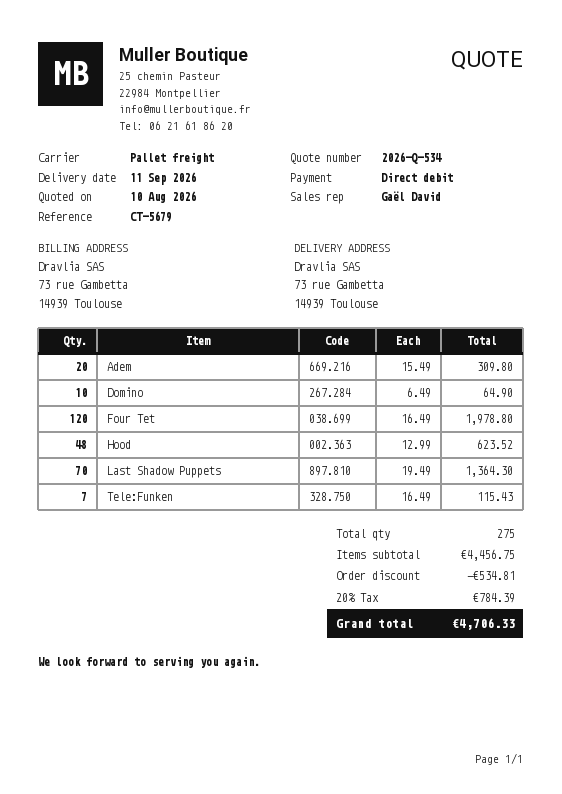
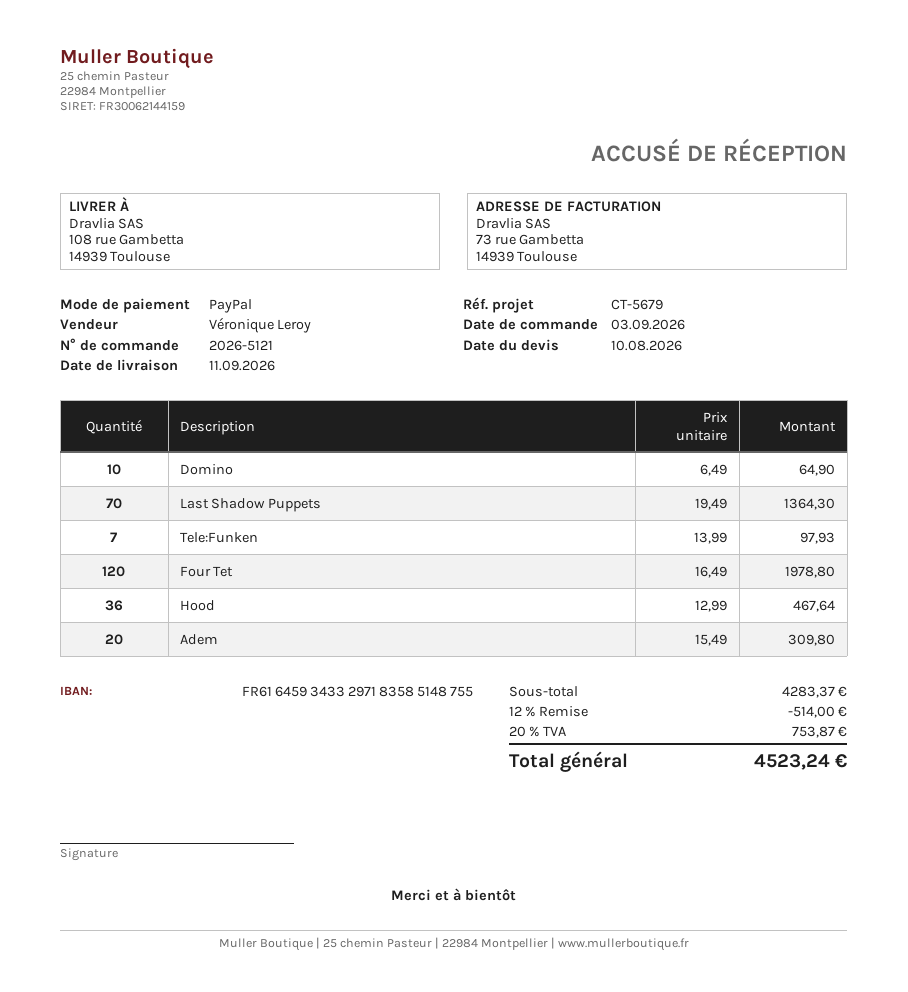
sales rep: Gaël David -> Véronique Leroy
payment method: direct debit -> PayPal
ship to: 73 rue Gambetta, 14939 Toulouse -> 108 rue Gambetta, 14939 Toulouse
Hood: 48 x 12.99 = 623.52 -> 36 x 12.99 = 467.64
Tele:Funken: 7 x 16.49 = 115.43 -> 7 x 13.99 = 97.93
subtotal: 4456.75 -> 4283.37
discount: 534.81 -> 514.00
tax: 20% = 784.39 -> 20% = 753.87
total: 4706.33 -> 4523.24

